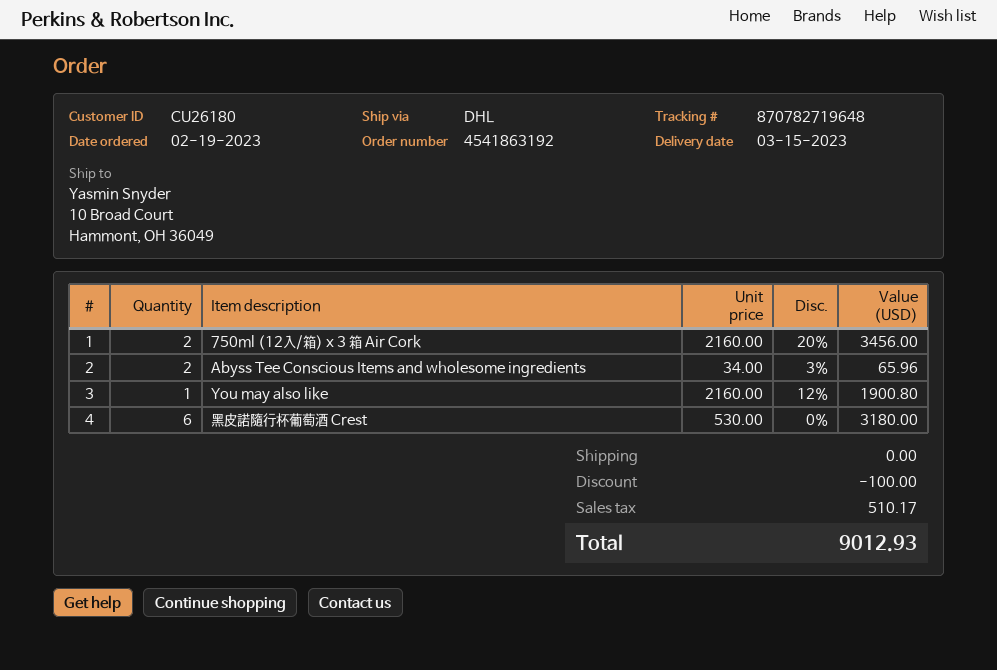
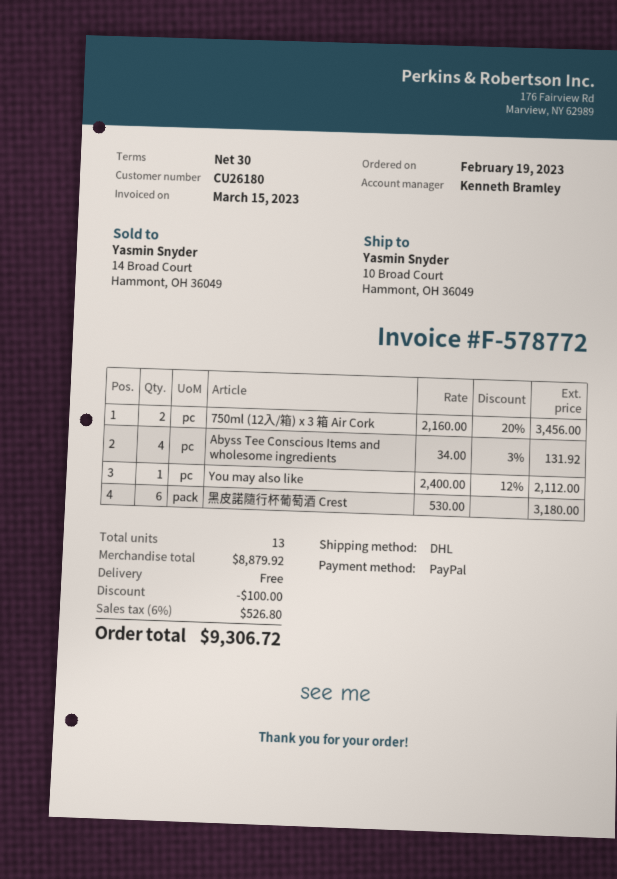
Abyss Tee Conscious Items and wholesome ingredients: 2 x 34.00 - 3% = 65.96 -> 4 x 34.00 - 3% = 131.92
You may also like: 1 x 2160.00 - 12% = 1900.80 -> 1 x 2400.00 - 12% = 2112.00
tax: 510.17 -> 526.80
total: 9012.93 -> 9306.72

